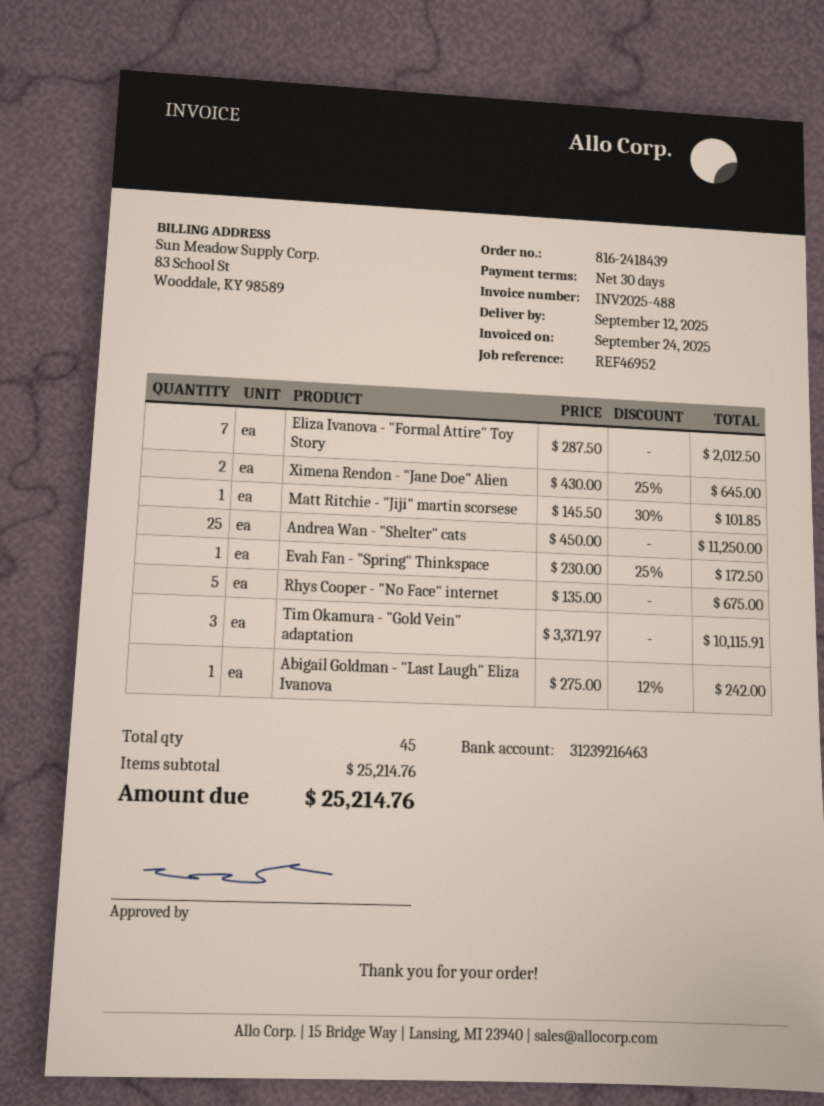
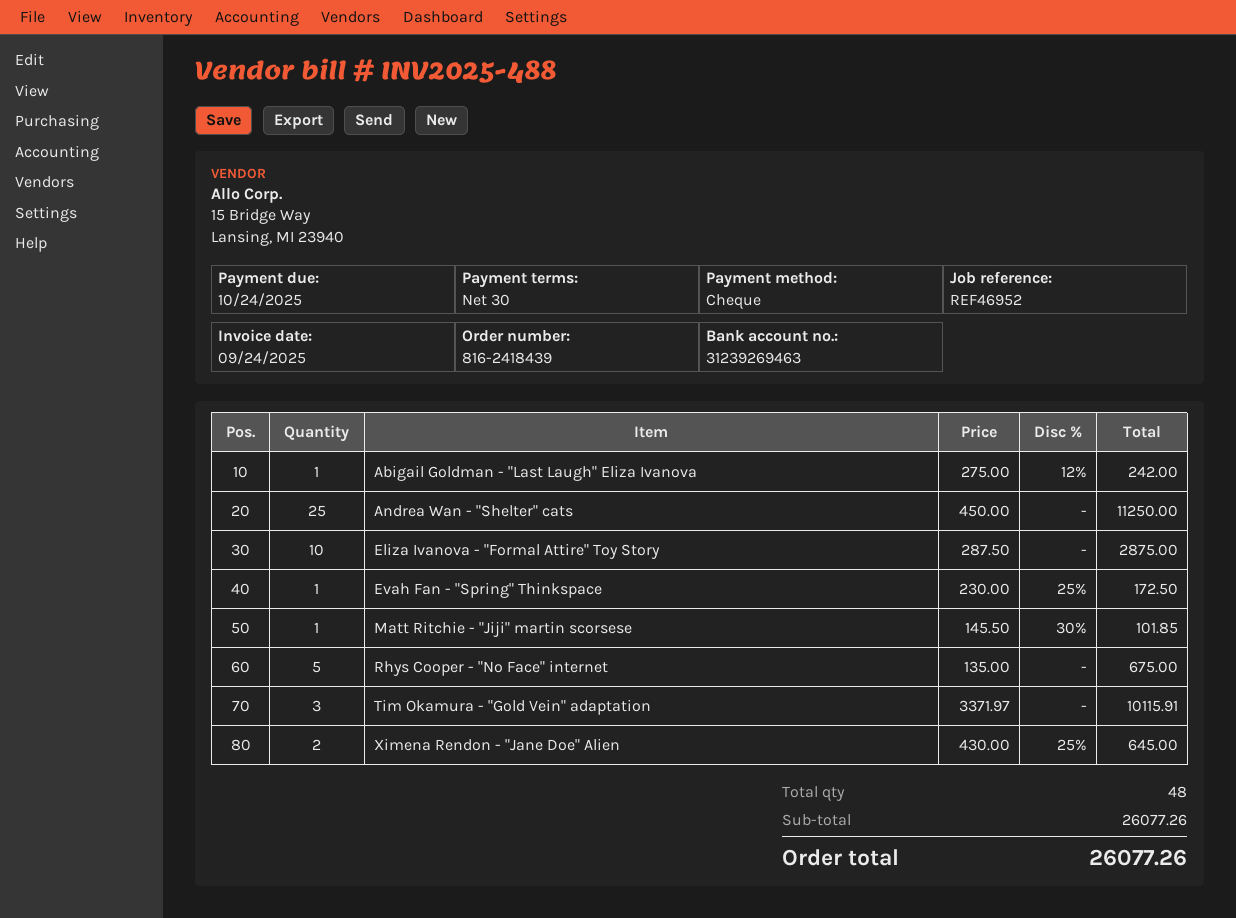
bank account: 31239216463 -> 31239269463
Eliza Ivanova - "Formal Attire" Toy Story: 7 x 287.50 = 2012.50 -> 10 x 287.50 = 2875.00
total quantity: 45 -> 48
subtotal: 25214.76 -> 26077.26
total: 25214.76 -> 26077.26

